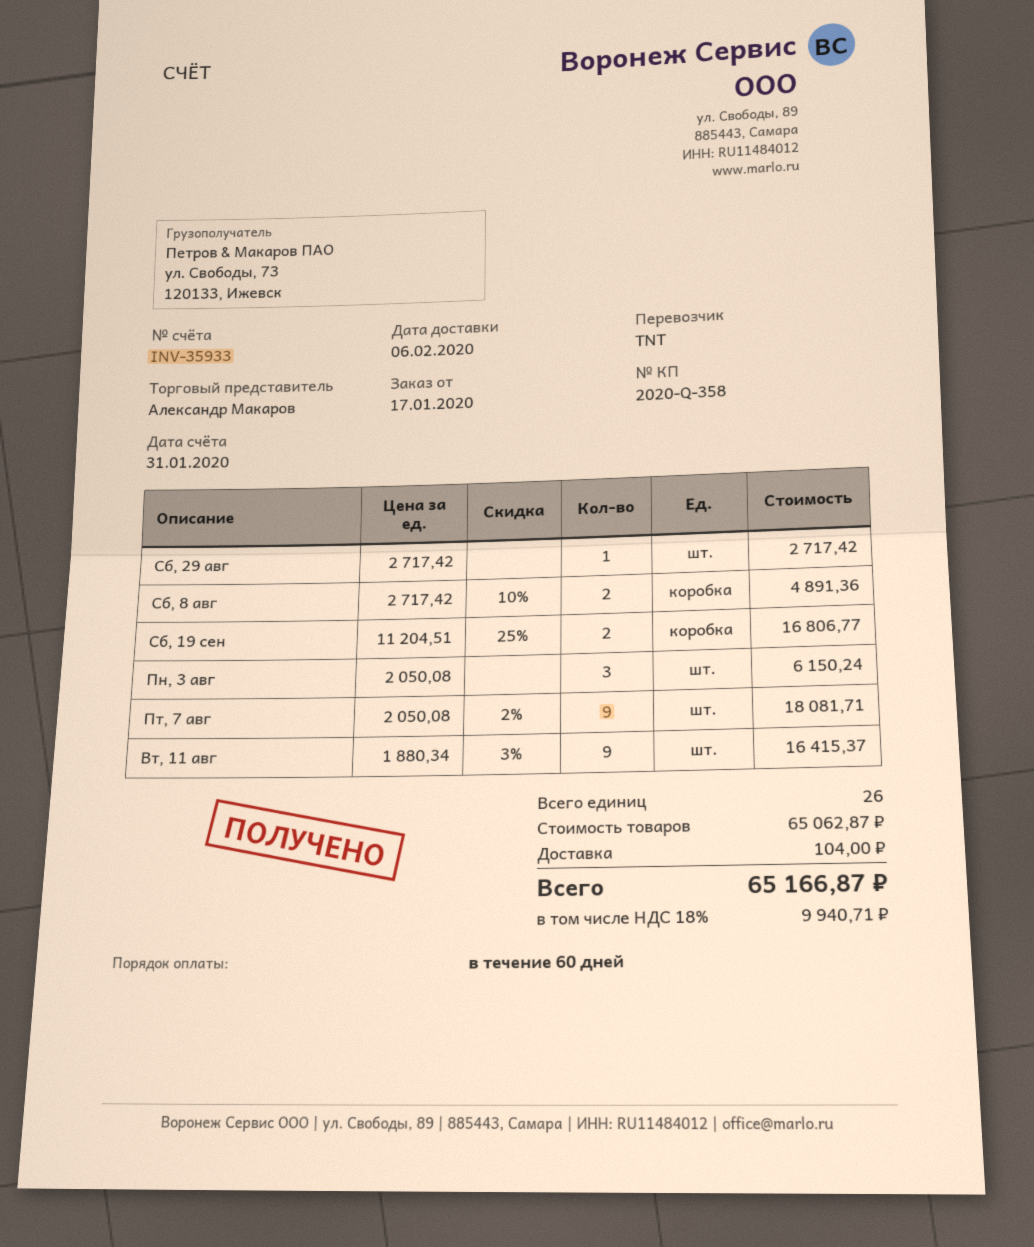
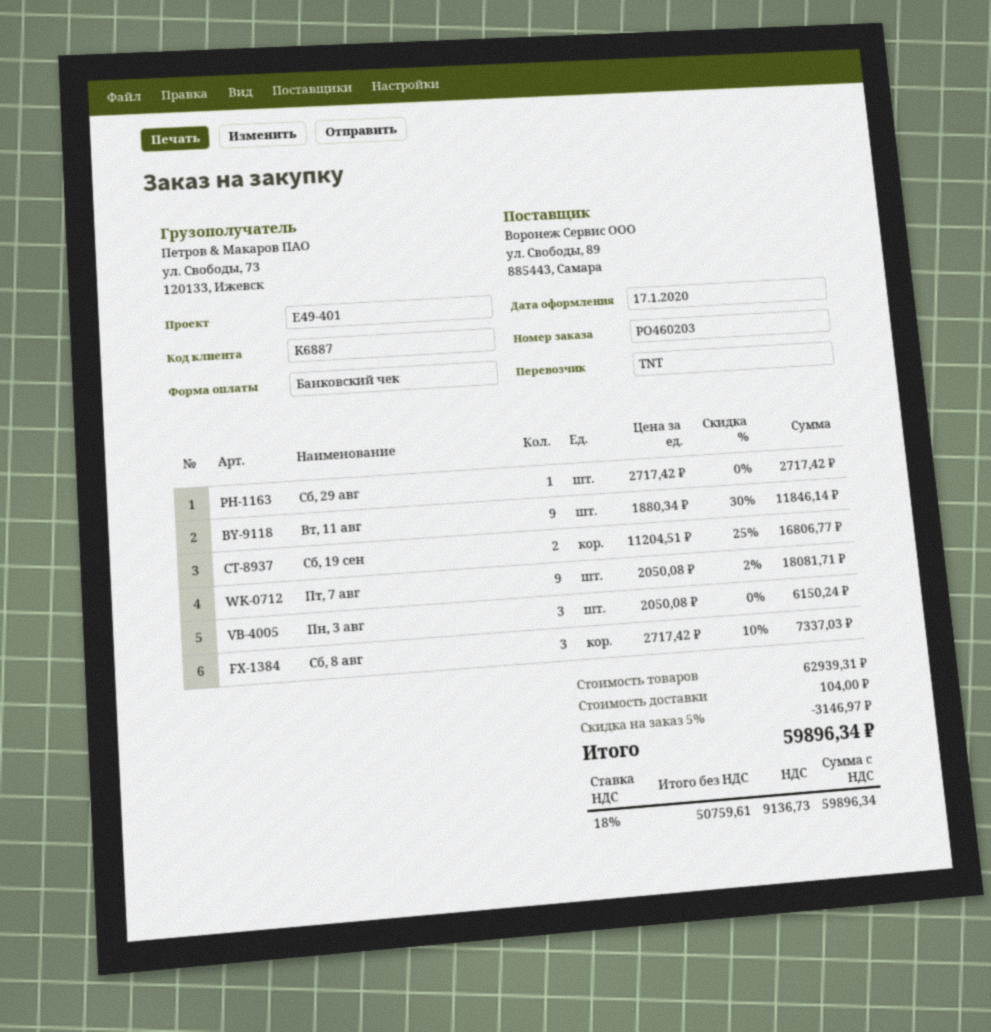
Сб, 8 авг: 2 x 2717.42 - 10% = 4891.36 -> 3 x 2717.42 - 10% = 7337.03
Вт, 11 авг: 9 x 1880.34 - 3% = 16415.37 -> 9 x 1880.34 - 30% = 11846.14
subtotal: 65062.87 -> 62939.31
discount: none -> 5% = 3146.97
tax: 18% = 9940.71 -> 18% = 9136.73
total: 65166.87 -> 59896.34

